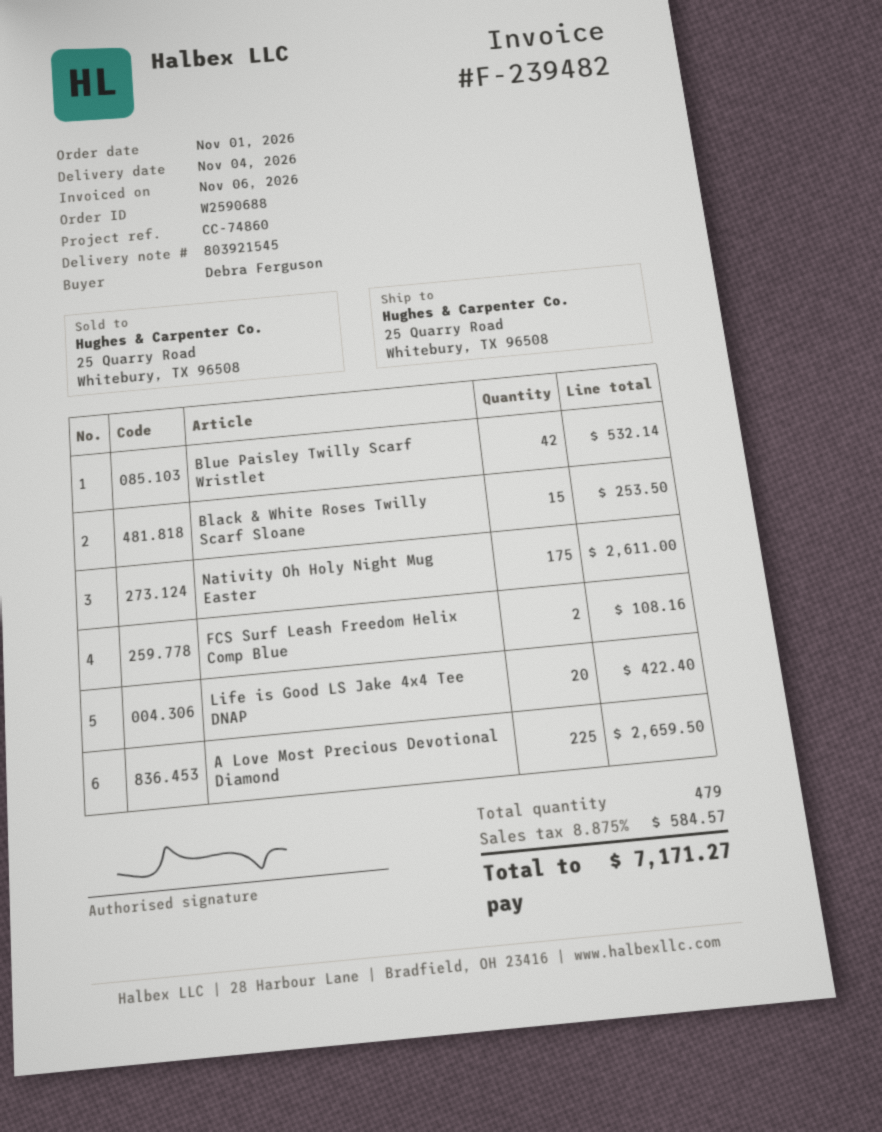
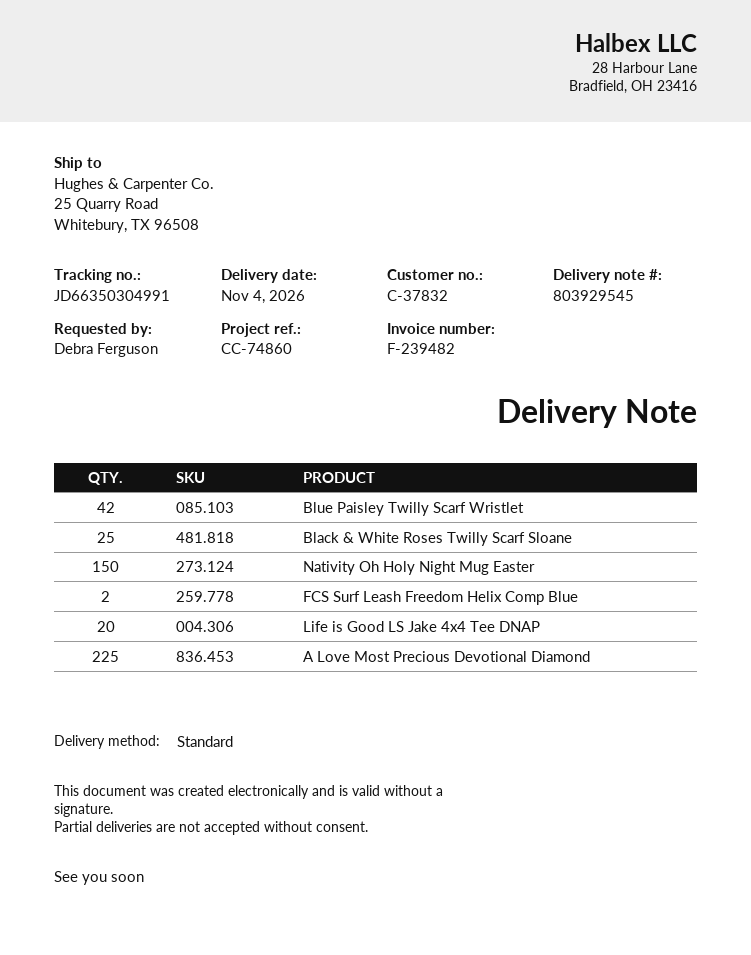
delivery note number: 803921545 -> 803929545
Black & White Roses Twilly Scarf Sloane: 15 -> 25
Nativity Oh Holy Night Mug Easter: 175 -> 150

